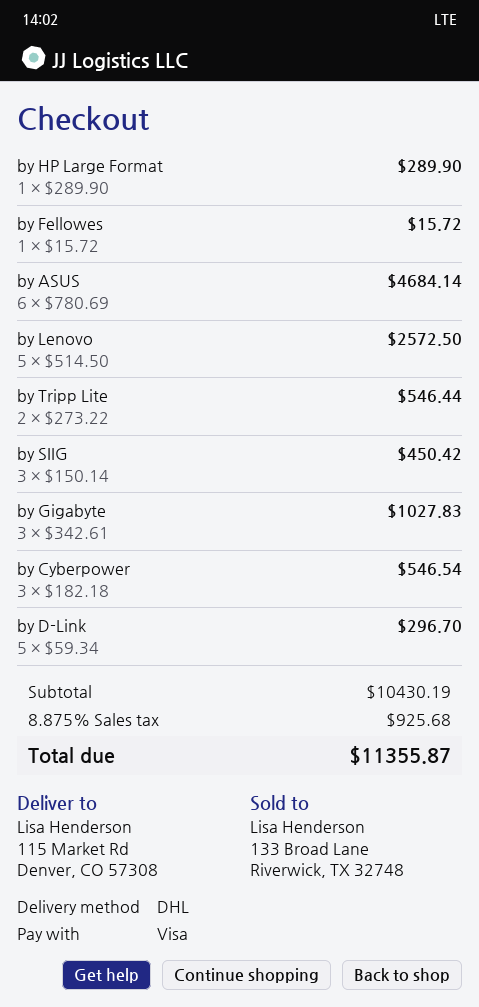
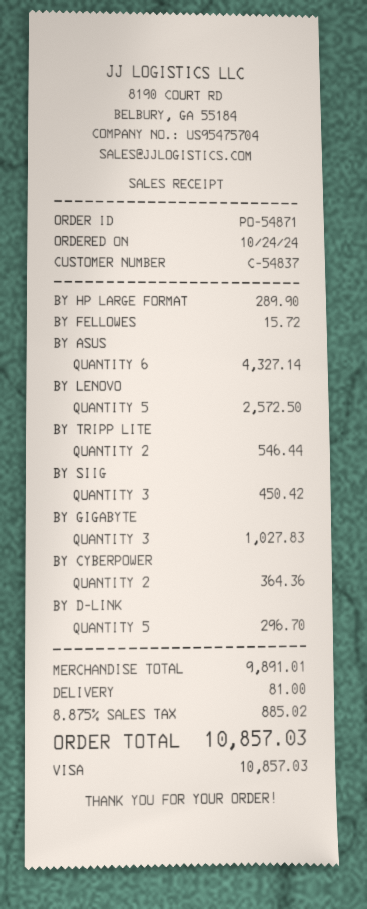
by ASUS: 6 for 4684.14 -> 6 for 4327.14
by Cyberpower: 3 for 546.54 -> 2 for 364.36
subtotal: 10430.19 -> 9891.01
shipping: none -> 81.00
tax: 8.875% = 925.68 -> 8.875% = 885.02
total: 11355.87 -> 10857.03

